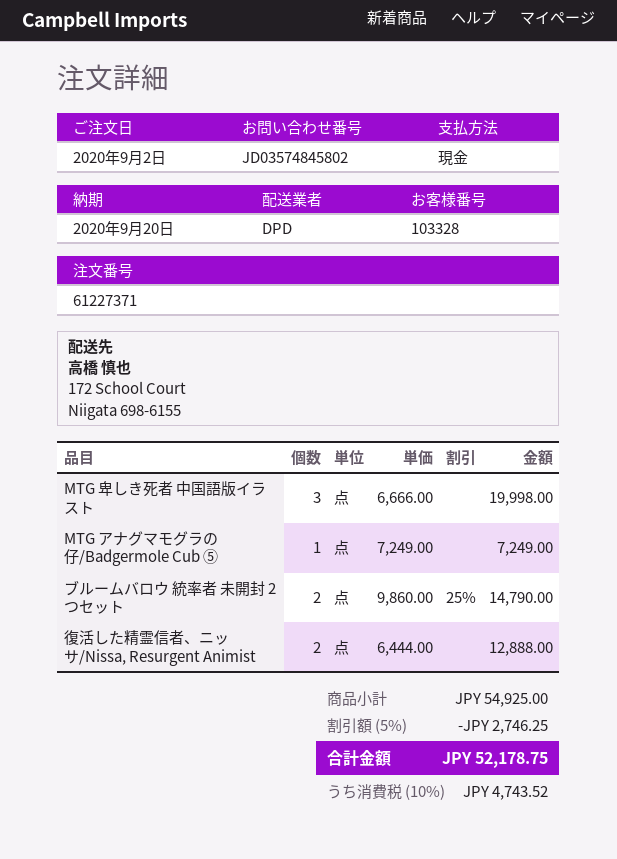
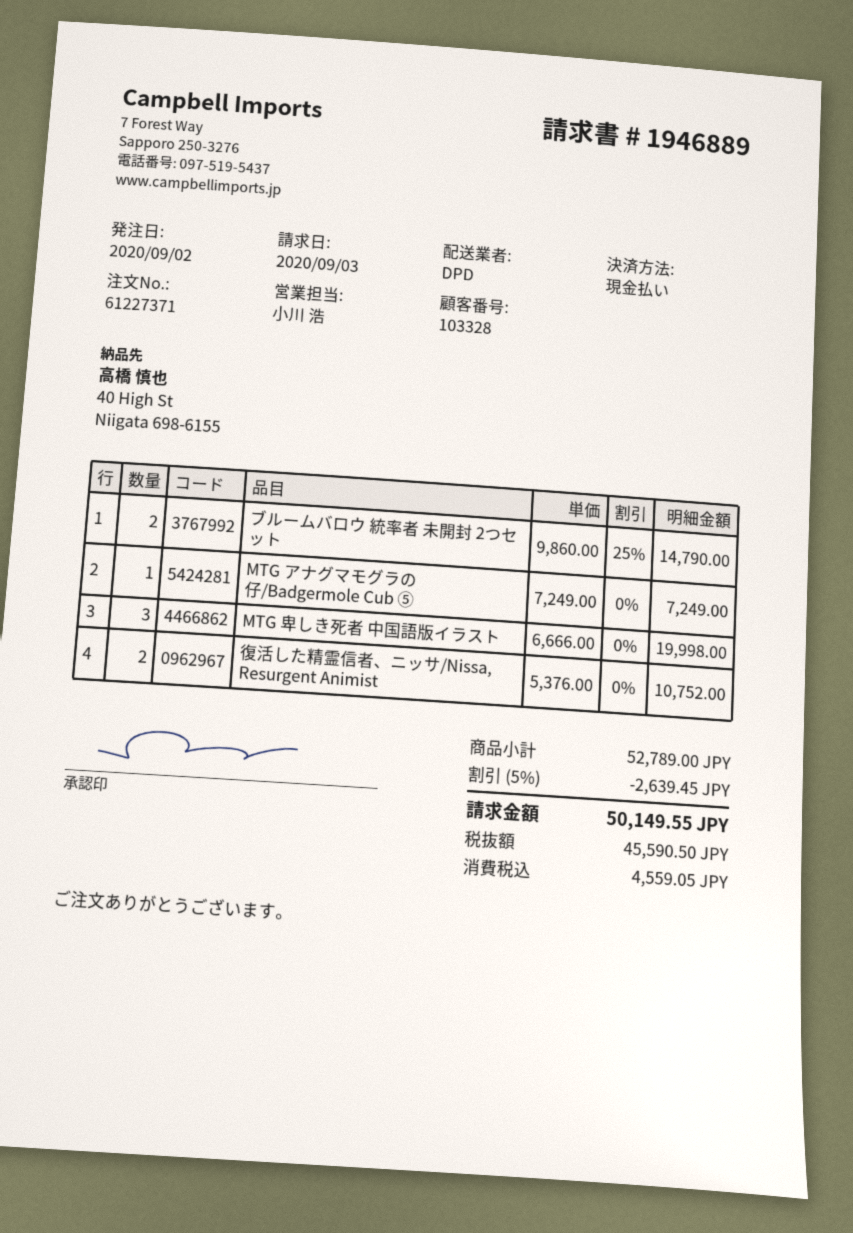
ship to: 172 School Court, Niigata 698-6155 -> 40 High St, Niigata 698-6155
復活した精霊信者、ニッサ/Nissa, Resurgent Animist: 2 x 6444.00 = 12888.00 -> 2 x 5376.00 = 10752.00
subtotal: 54925.00 -> 52789.00
discount: 5% = 2746.25 -> 5% = 2639.45
tax: 4743.52 -> 4559.05
total: 52178.75 -> 50149.55

